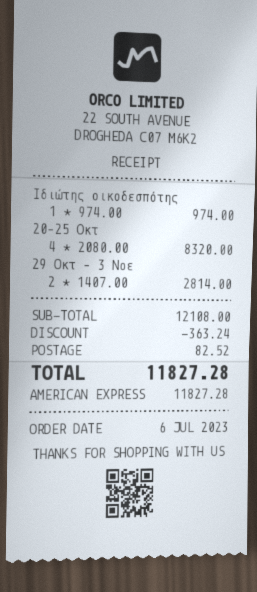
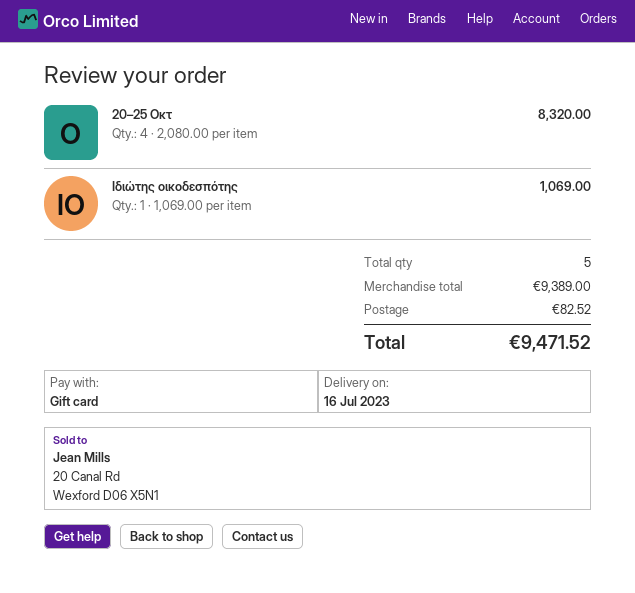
payment method: American Express -> gift card
Ιδιώτης οικοδεσπότης: 1 x 974.00 = 974.00 -> 1 x 1069.00 = 1069.00
29 Οκτ – 3 Νοε: 2 x 1407.00 = 2814.00 -> none
subtotal: 12108.00 -> 9389.00
discount: 363.24 -> none
total: 11827.28 -> 9471.52

